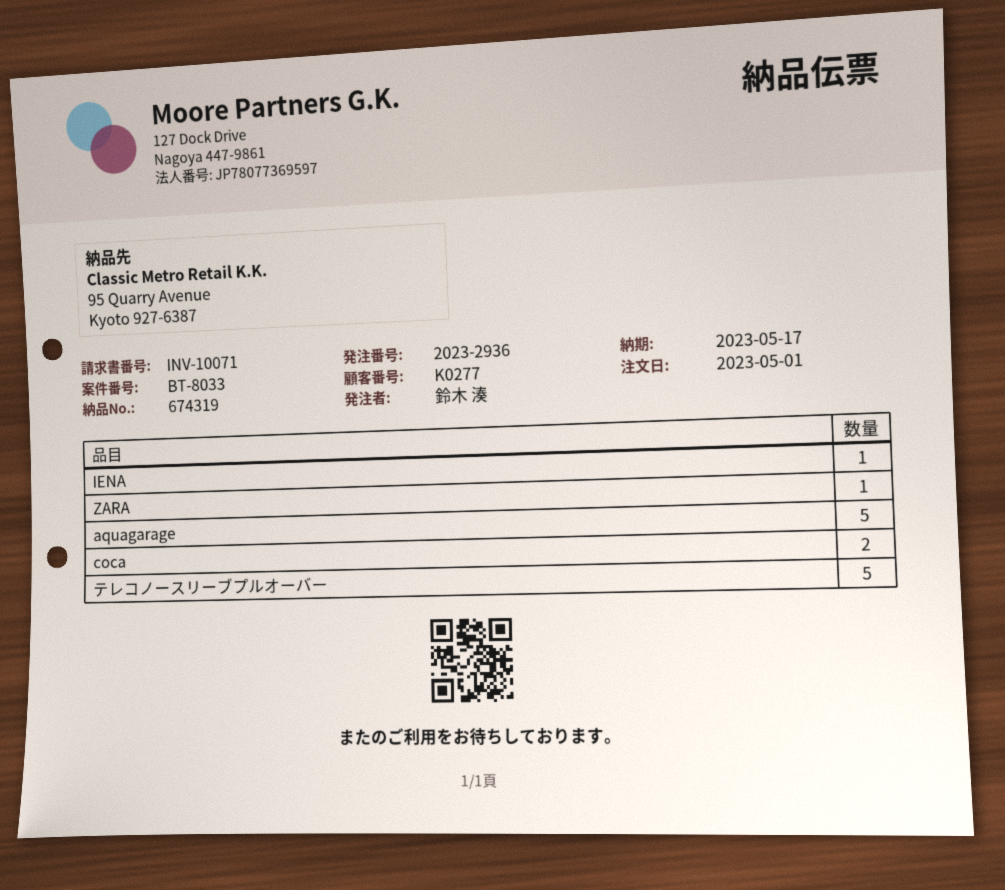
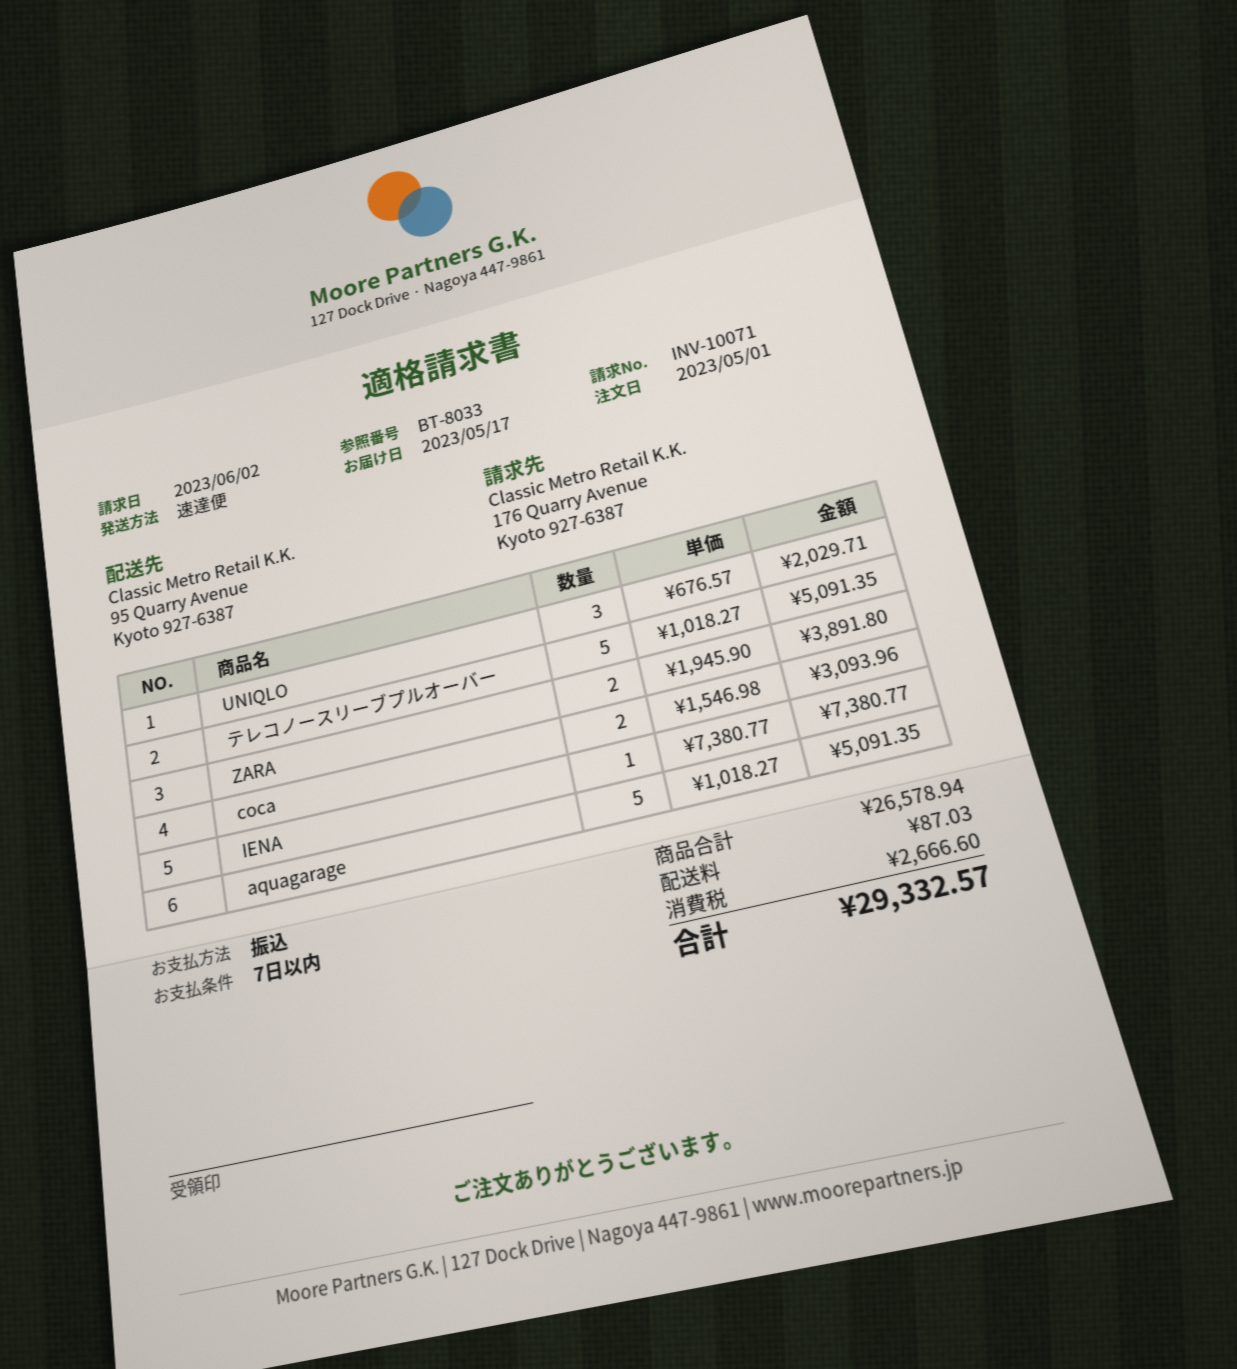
ZARA: 1 -> 2
UNIQLO: none -> 3

